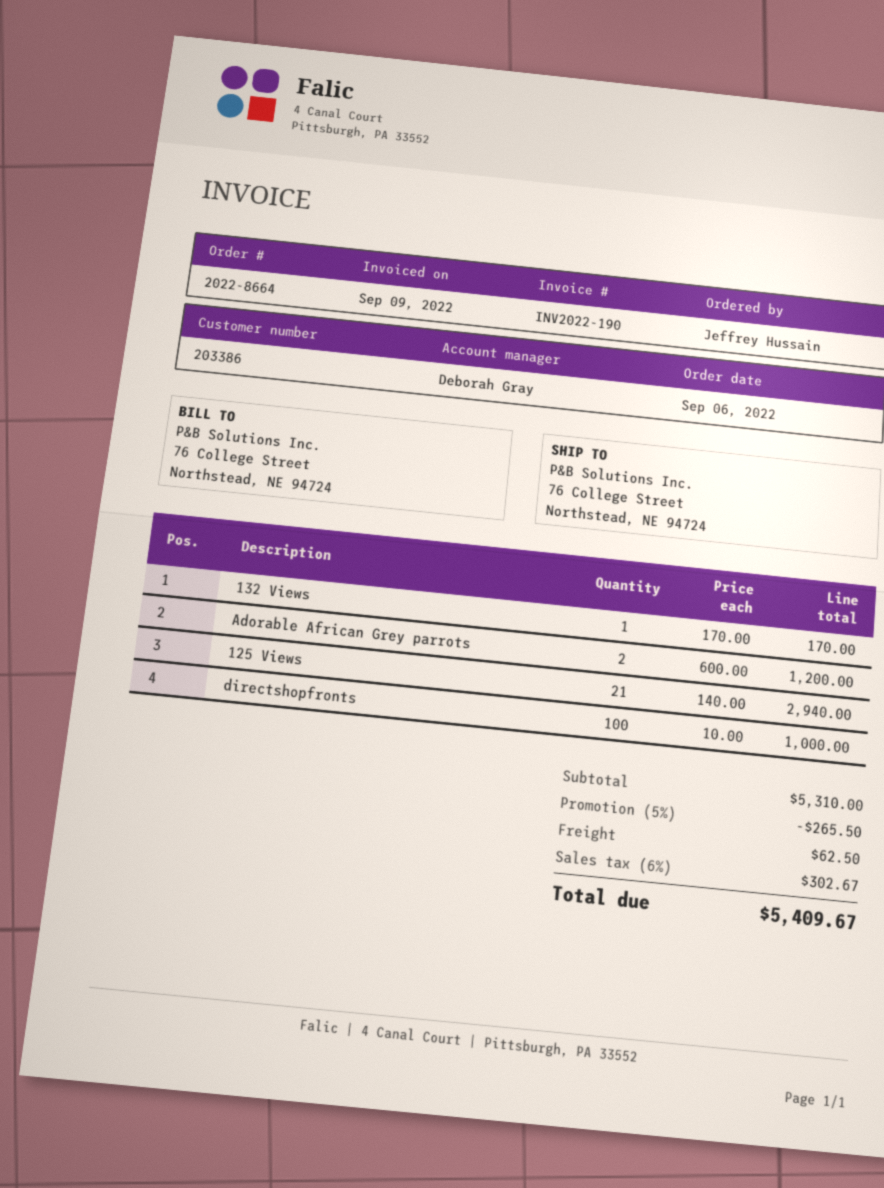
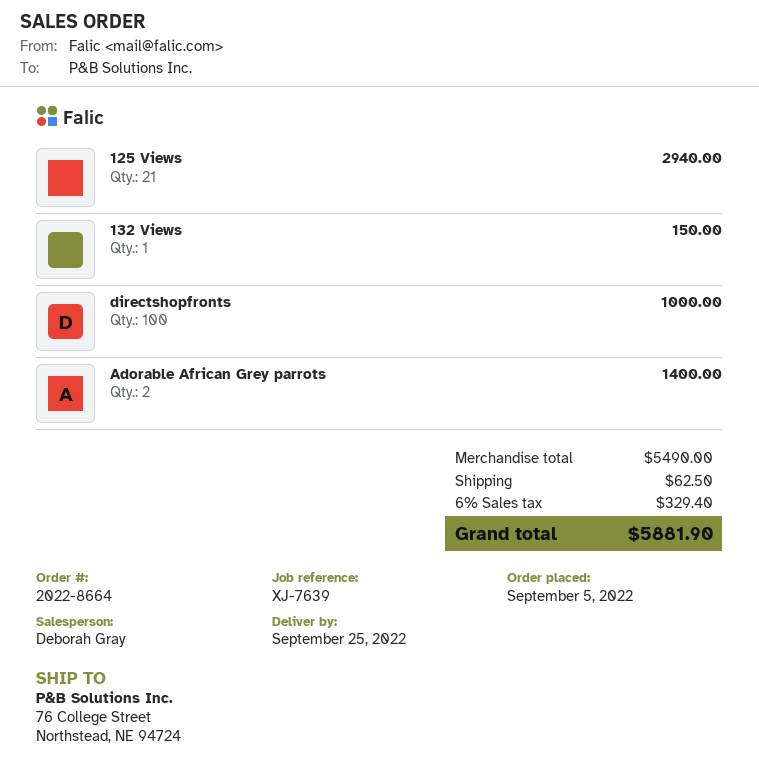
order date: 2022-09-06 -> 2022-09-05
132 Views: 1 for 170.00 -> 1 for 150.00
Adorable African Grey parrots: 2 for 1200.00 -> 2 for 1400.00
subtotal: 5310.00 -> 5490.00
discount: 5% = 265.50 -> none
tax: 6% = 302.67 -> 6% = 329.40
total: 5409.67 -> 5881.90

